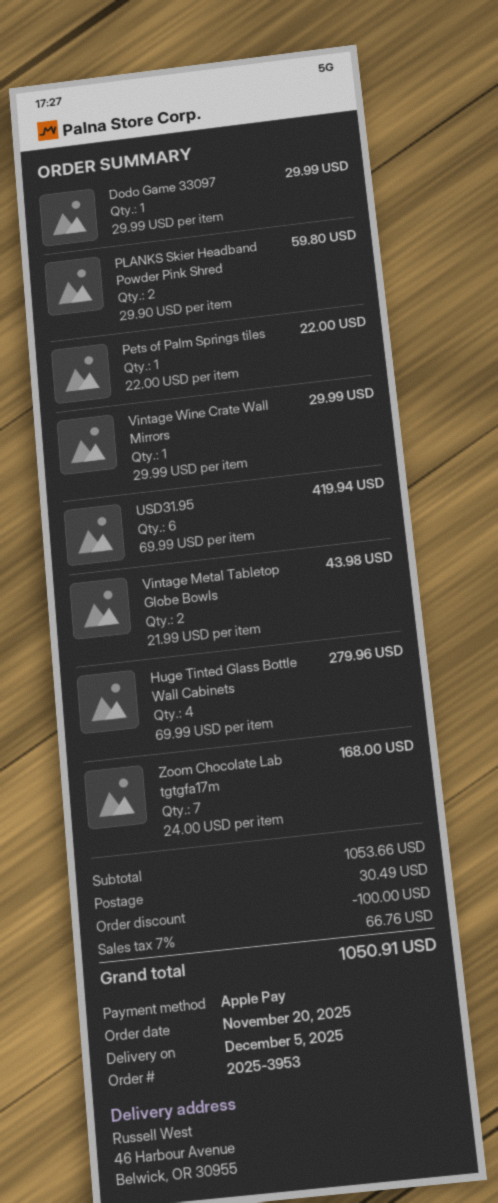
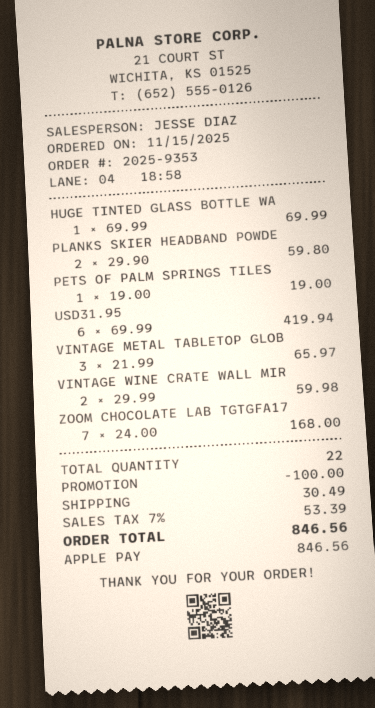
order number: 2025-3953 -> 2025-9353
order date: 2025-11-20 -> 2025-11-15
Dodo Game 33097: 1 x 29.99 = 29.99 -> none
Pets of Palm Springs tiles: 1 x 22.00 = 22.00 -> 1 x 19.00 = 19.00
Vintage Wine Crate Wall Mirrors: 1 x 29.99 = 29.99 -> 2 x 29.99 = 59.98
Vintage Metal Tabletop Globe Bowls: 2 x 21.99 = 43.98 -> 3 x 21.99 = 65.97
Huge Tinted Glass Bottle Wall Cabinets: 4 x 69.99 = 279.96 -> 1 x 69.99 = 69.99
tax: 7% = 66.76 -> 7% = 53.39
total: 1050.91 -> 846.56

